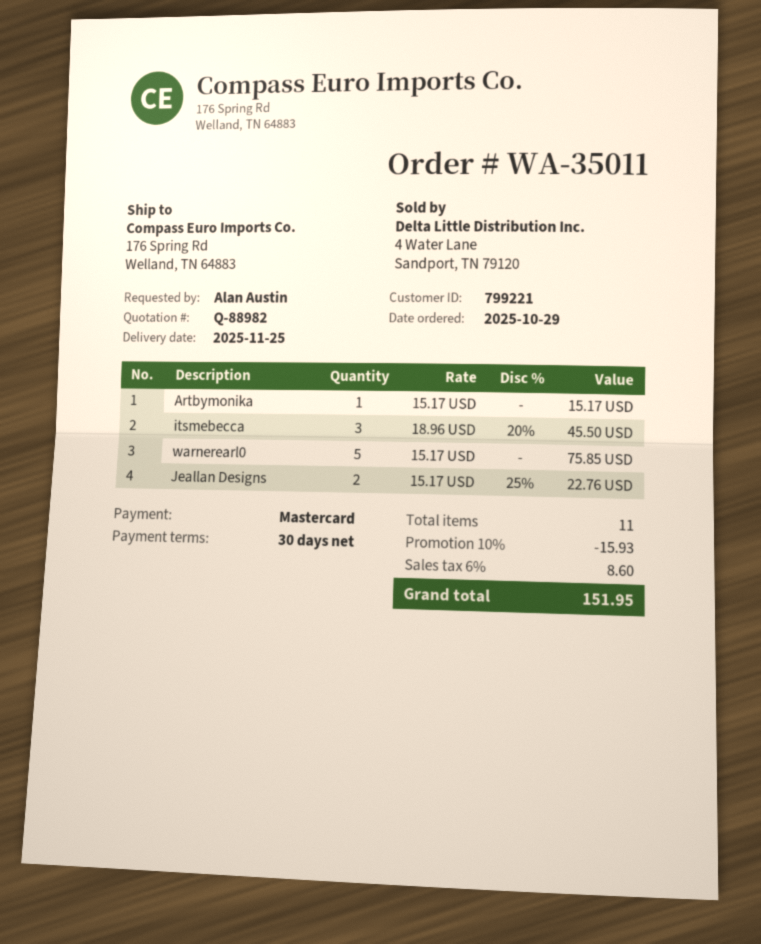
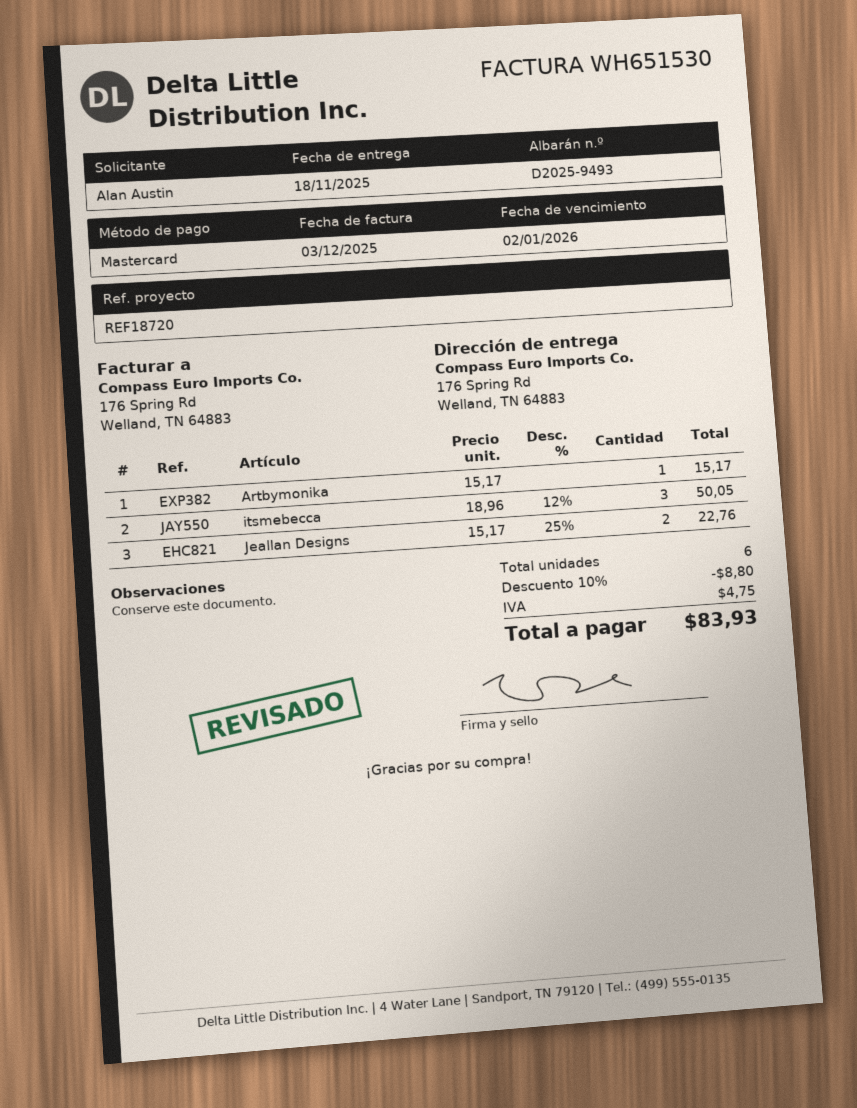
delivery date: 2025-11-25 -> 2025-11-18
itsmebecca: 3 x 18.96 - 20% = 45.50 -> 3 x 18.96 - 12% = 50.05
warnerearl0: 5 x 15.17 = 75.85 -> none
total quantity: 11 -> 6
discount: 10% = 15.93 -> 10% = 8.80
tax: 8.60 -> 4.75
total: 151.95 -> 83.93

